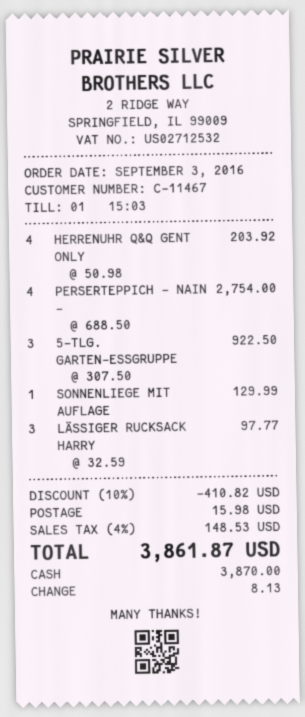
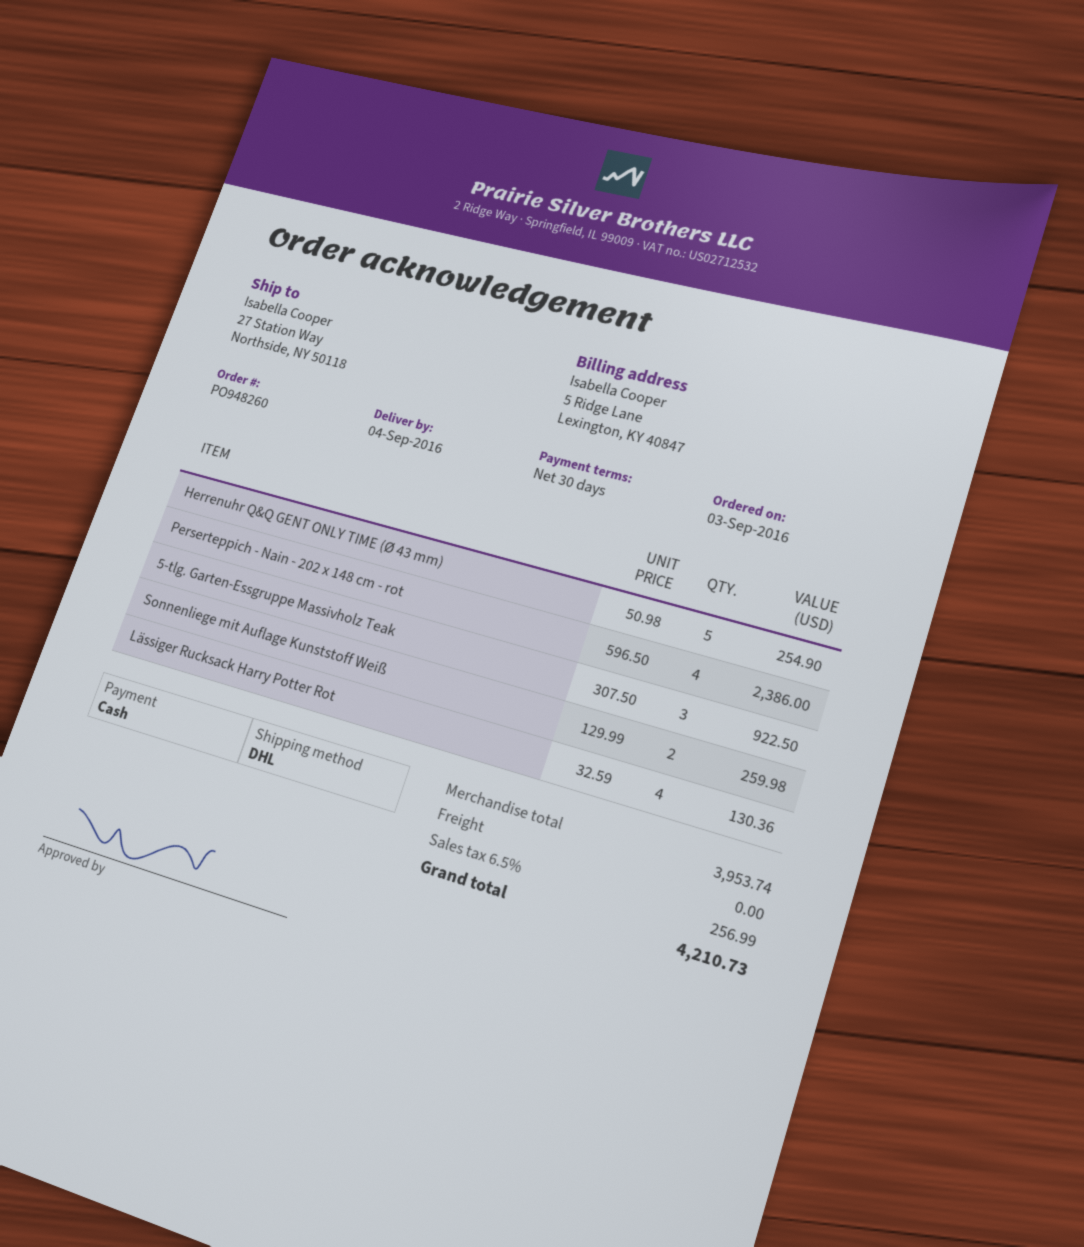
HERRENUHR Q&Q GENT ONLY: 4 x 50.98 = 203.92 -> 5 x 50.98 = 254.90
PERSERTEPPICH - NAIN -: 4 x 688.50 = 2754.00 -> 4 x 596.50 = 2386.00
SONNENLIEGE MIT AUFLAGE: 1 x 129.99 = 129.99 -> 2 x 129.99 = 259.98
LÄSSIGER RUCKSACK HARRY: 3 x 32.59 = 97.77 -> 4 x 32.59 = 130.36
discount: 10% = 410.82 -> none
shipping: 15.98 -> 0.00
tax: 4% = 148.53 -> 6.5% = 256.99
total: 3861.87 -> 4210.73

